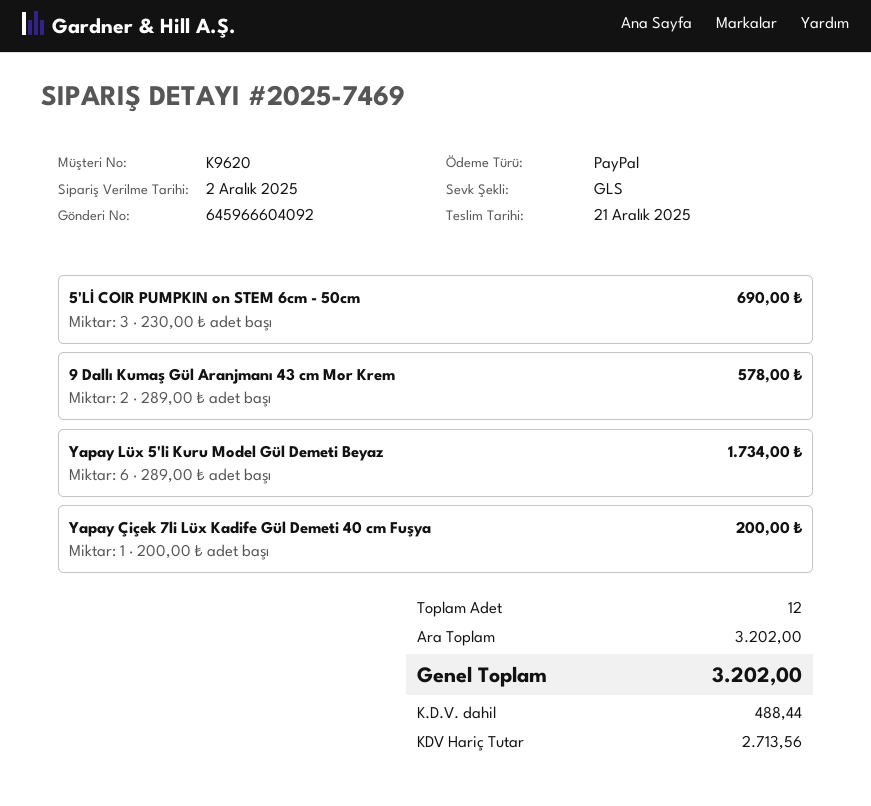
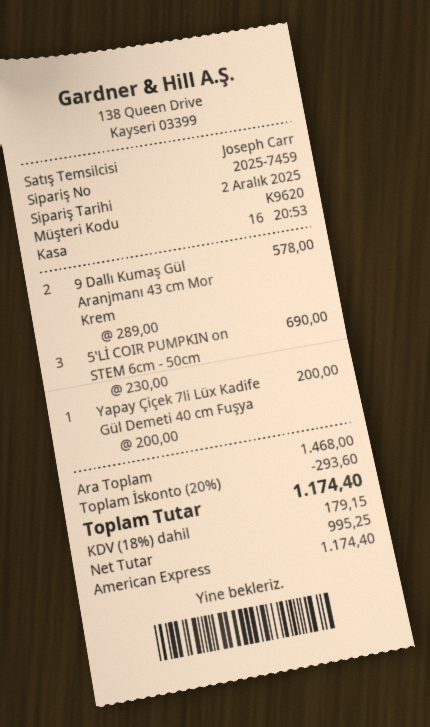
order number: 2025-7469 -> 2025-7459
payment method: PayPal -> American Express
Yapay Lüx 5'li Kuru Model Gül Demeti Beyaz: 6 x 289.00 = 1734.00 -> none
subtotal: 3202.00 -> 1468.00
discount: none -> 20% = 293.60
net: 2713.56 -> 995.25
tax: 488.44 -> 179.15
total: 3202.00 -> 1174.40

